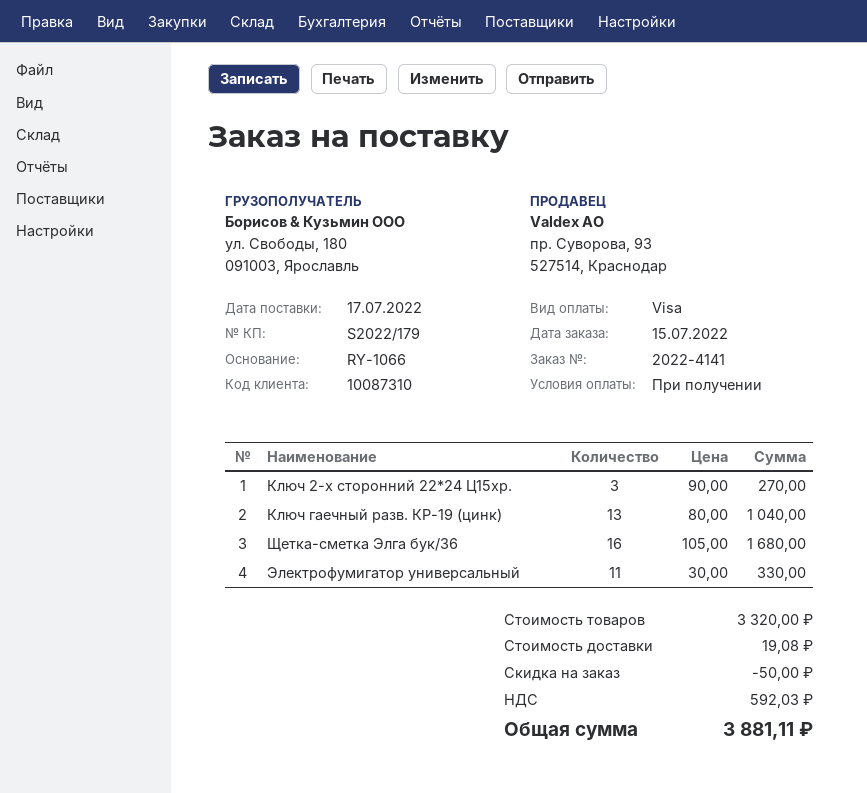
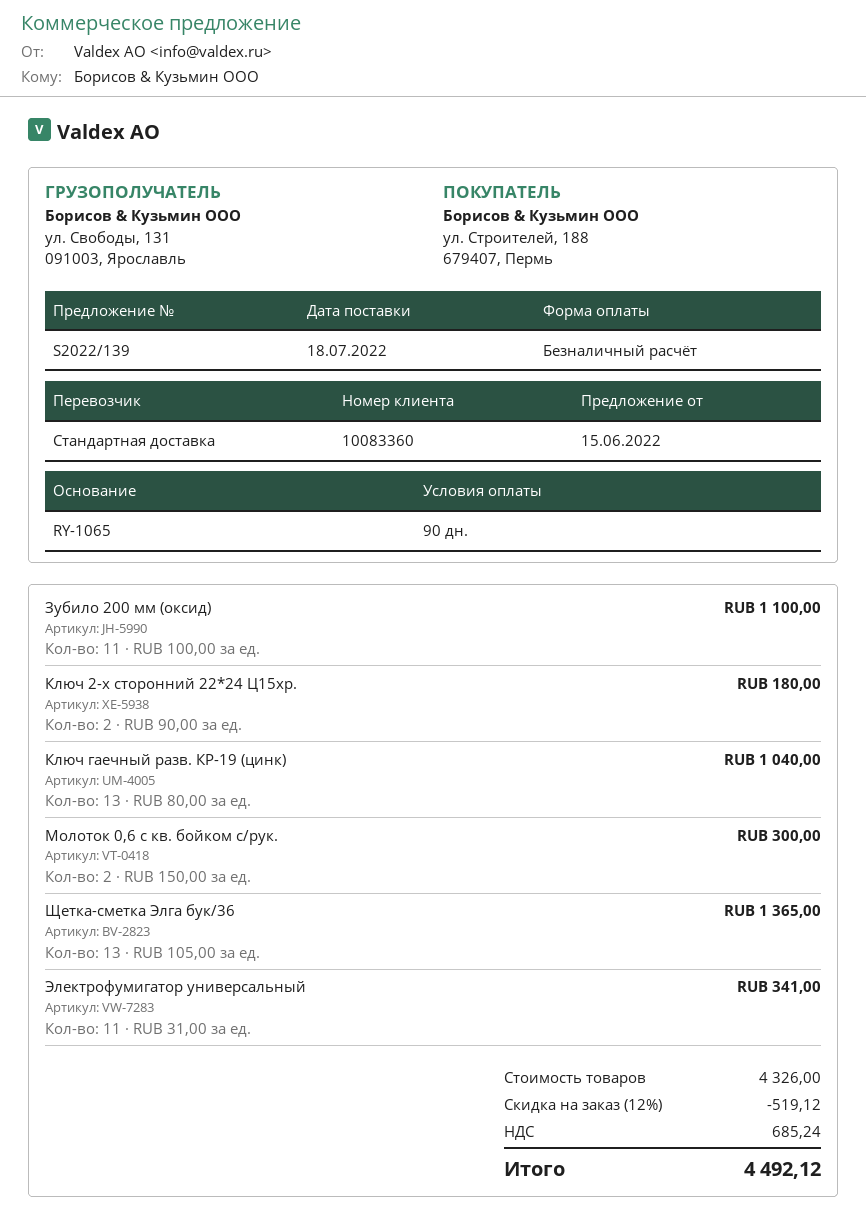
quote number: S2022/179 -> S2022/139
delivery date: 2022-07-17 -> 2022-07-18
payment terms: on receipt -> 90 days
customer number: 10087310 -> 10083360
reference: RY-1066 -> RY-1065
payment method: Visa -> bank transfer
ship to: ул. Свободы, 180, 091003, Ярославль -> ул. Свободы, 131, 091003, Ярославль
Ключ 2-х сторонний 22*24 Ц15хр.: 3 x 90.00 = 270.00 -> 2 x 90.00 = 180.00
Щетка-сметка Элга бук/36: 16 x 105.00 = 1680.00 -> 13 x 105.00 = 1365.00
Электрофумигатор универсальный: 11 x 30.00 = 330.00 -> 11 x 31.00 = 341.00
Зубило 200 мм (оксид): none -> 11 x 100.00 = 1100.00
Молоток 0,6 с кв. бойком с/рук.: none -> 2 x 150.00 = 300.00
subtotal: 3320.00 -> 4326.00
discount: 50.00 -> 519.12
shipping: 19.08 -> none
tax: 592.03 -> 685.24
total: 3881.11 -> 4492.12

